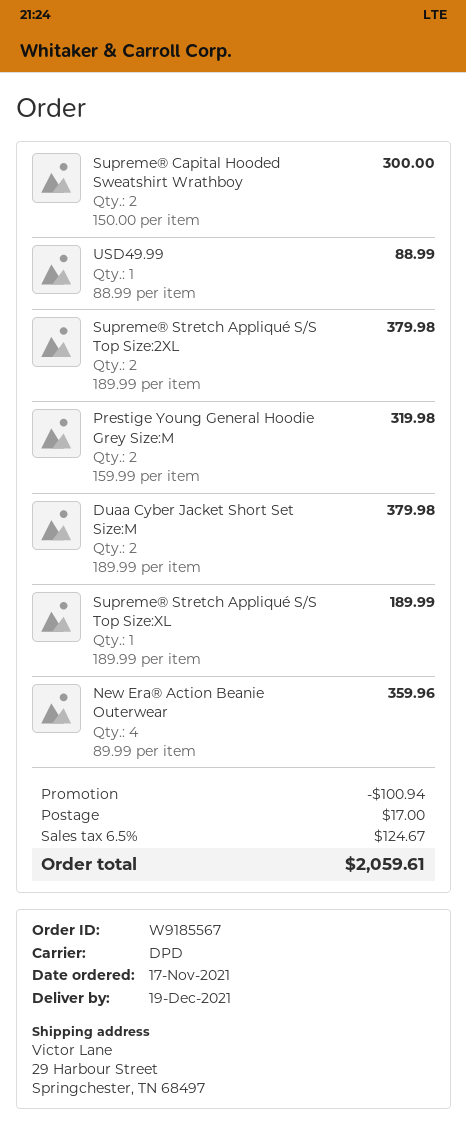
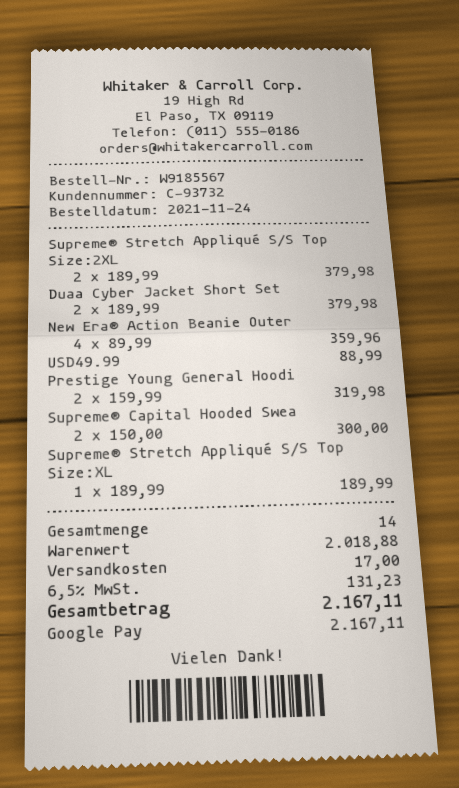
order date: 2021-11-17 -> 2021-11-24
discount: 100.94 -> none
tax: 6.5% = 124.67 -> 6.5% = 131.23
total: 2059.61 -> 2167.11

